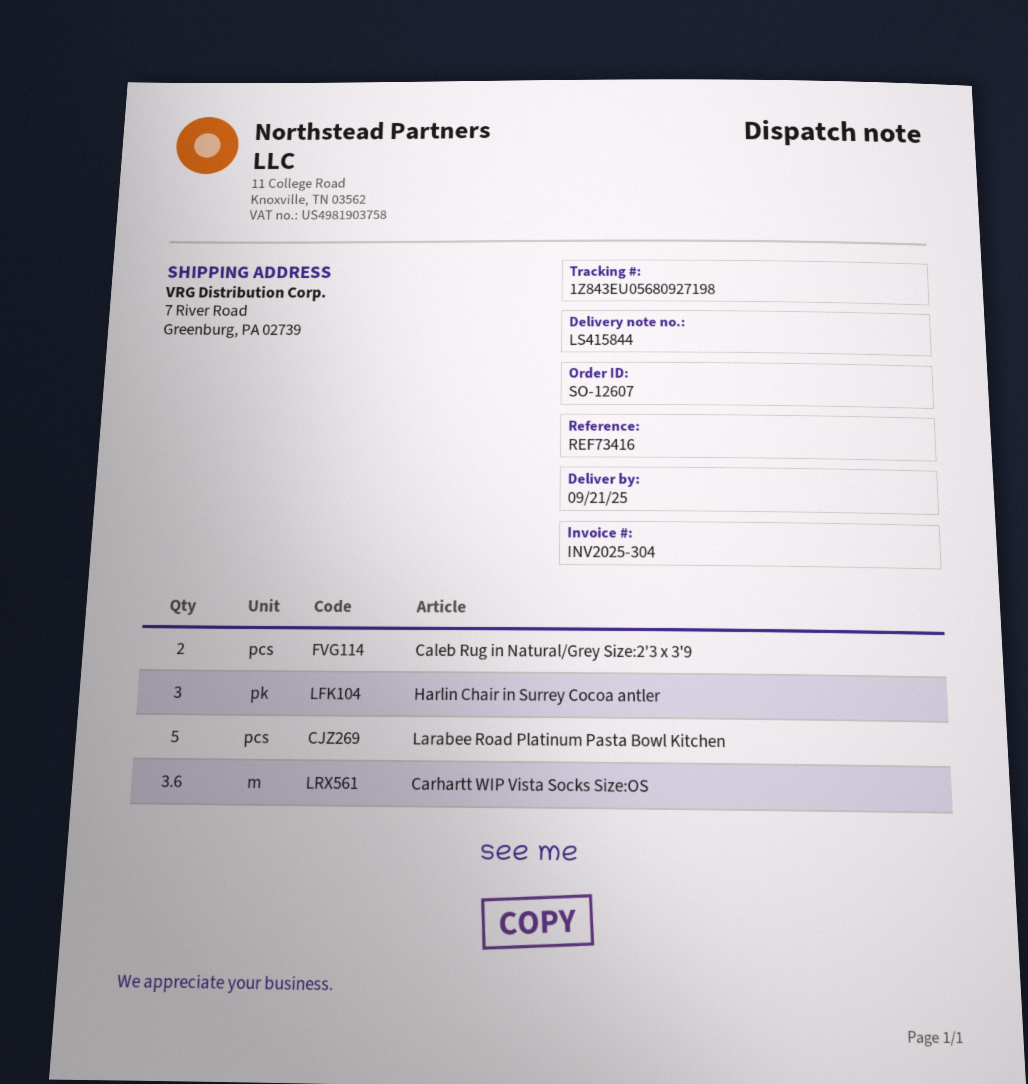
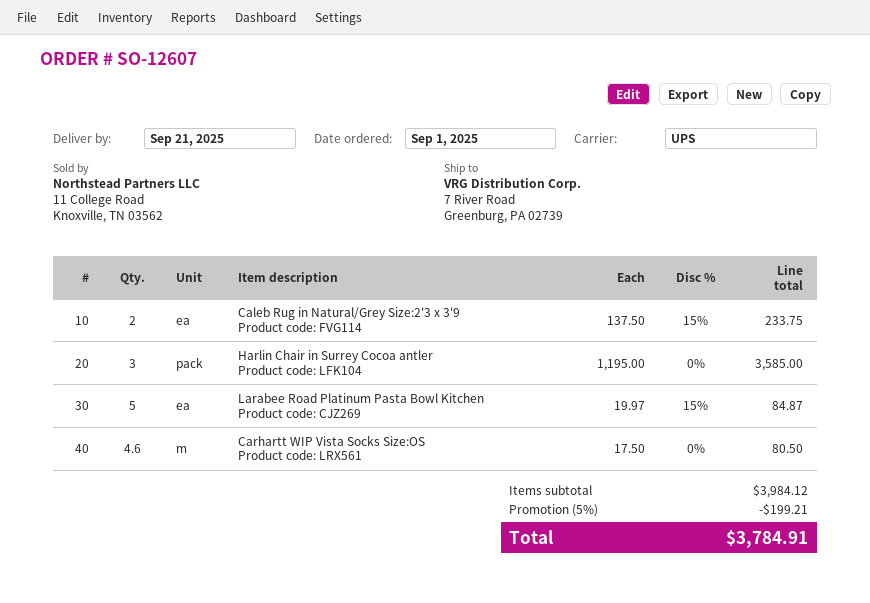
Carhartt WIP Vista Socks Size:OS: 3.6 -> 4.6

